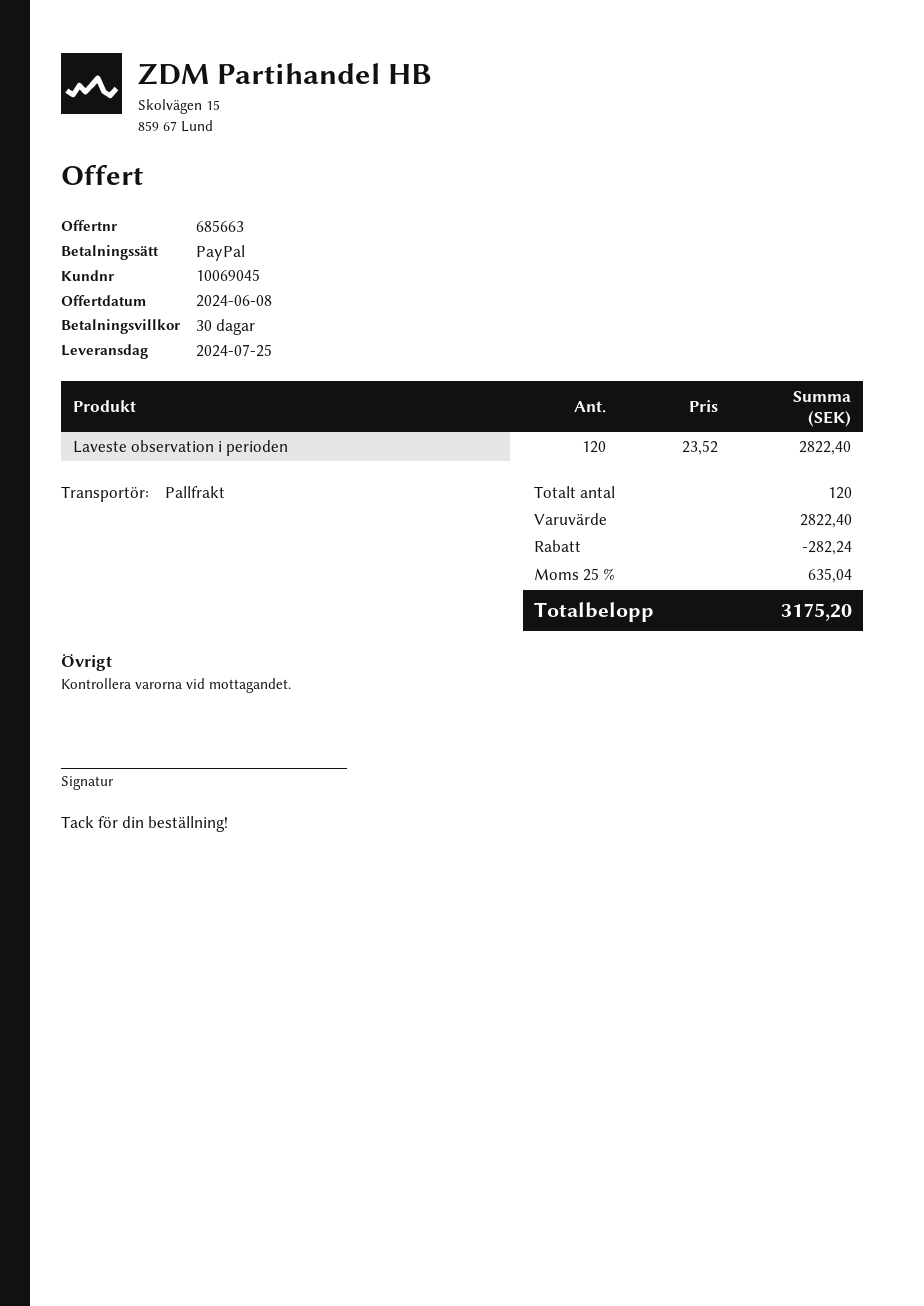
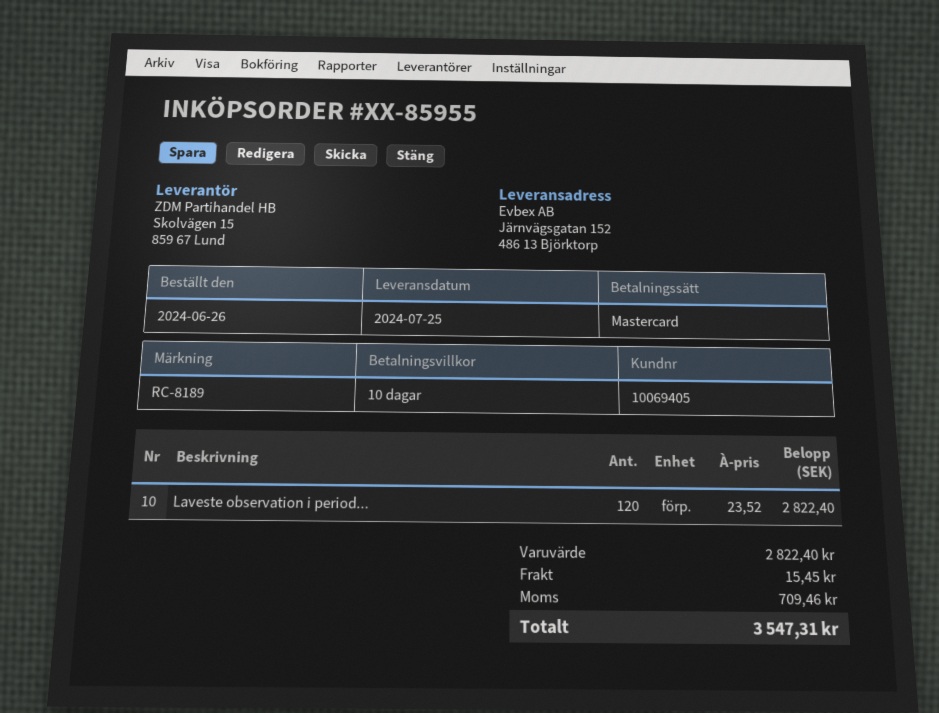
payment terms: 30 days -> 10 days
customer number: 10069045 -> 10069405
payment method: PayPal -> Mastercard
discount: 282.24 -> none
shipping: none -> 15.45
tax: 635.04 -> 709.46
total: 3175.20 -> 3547.31

